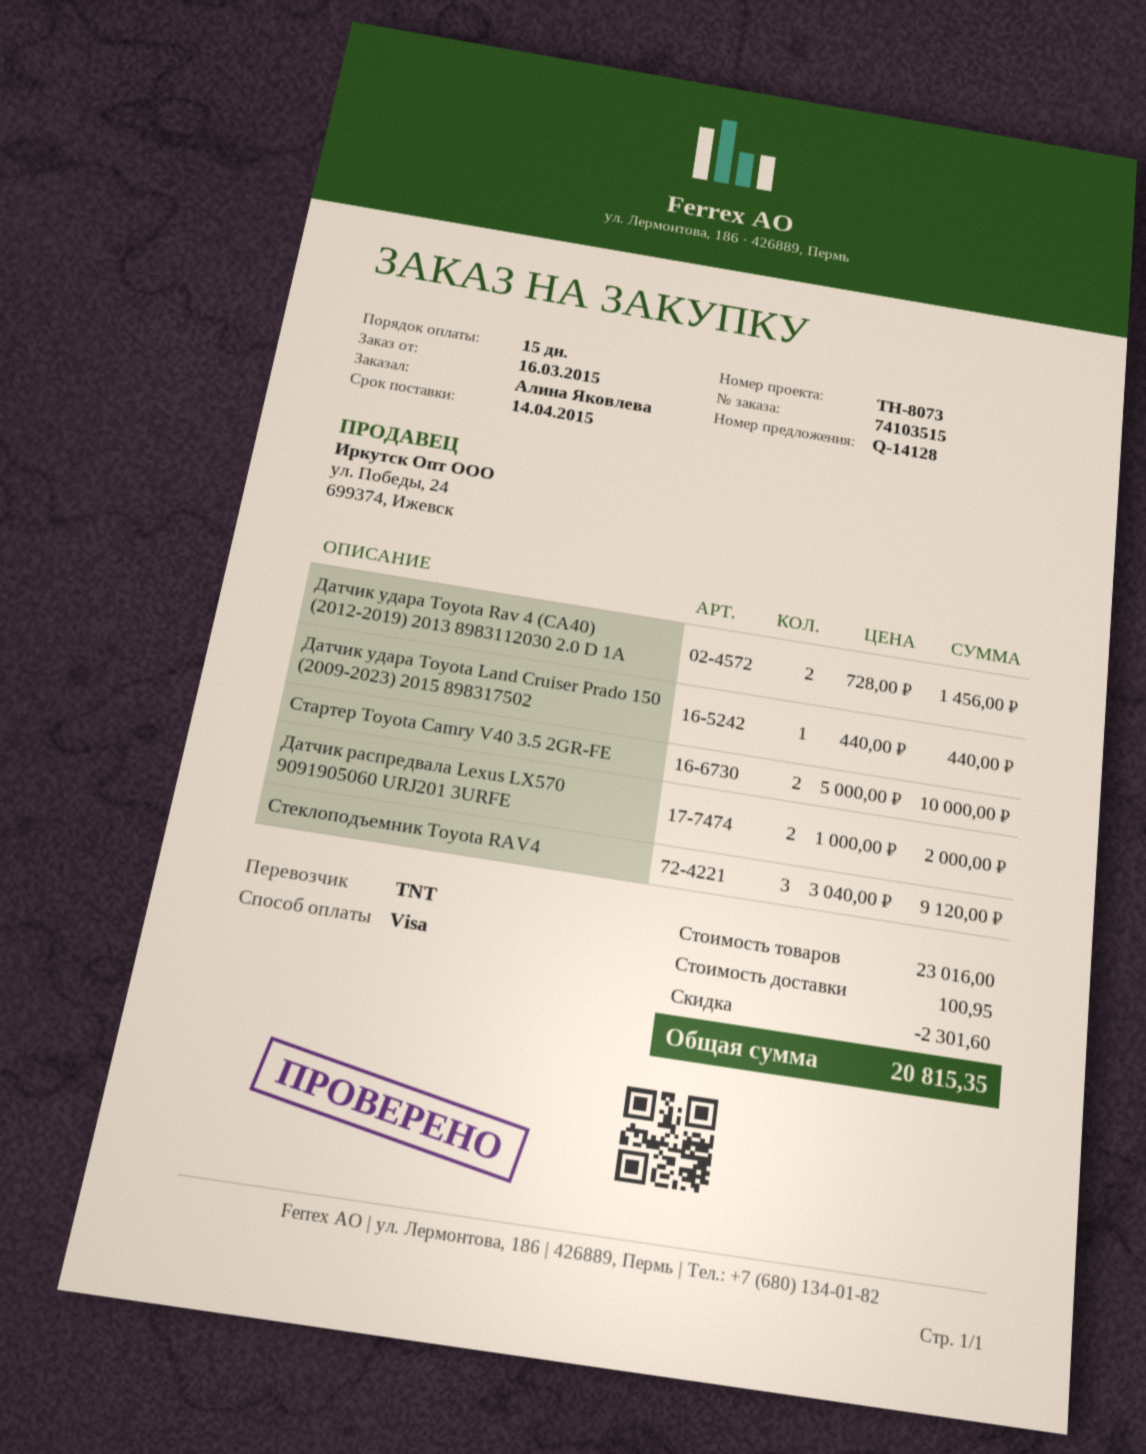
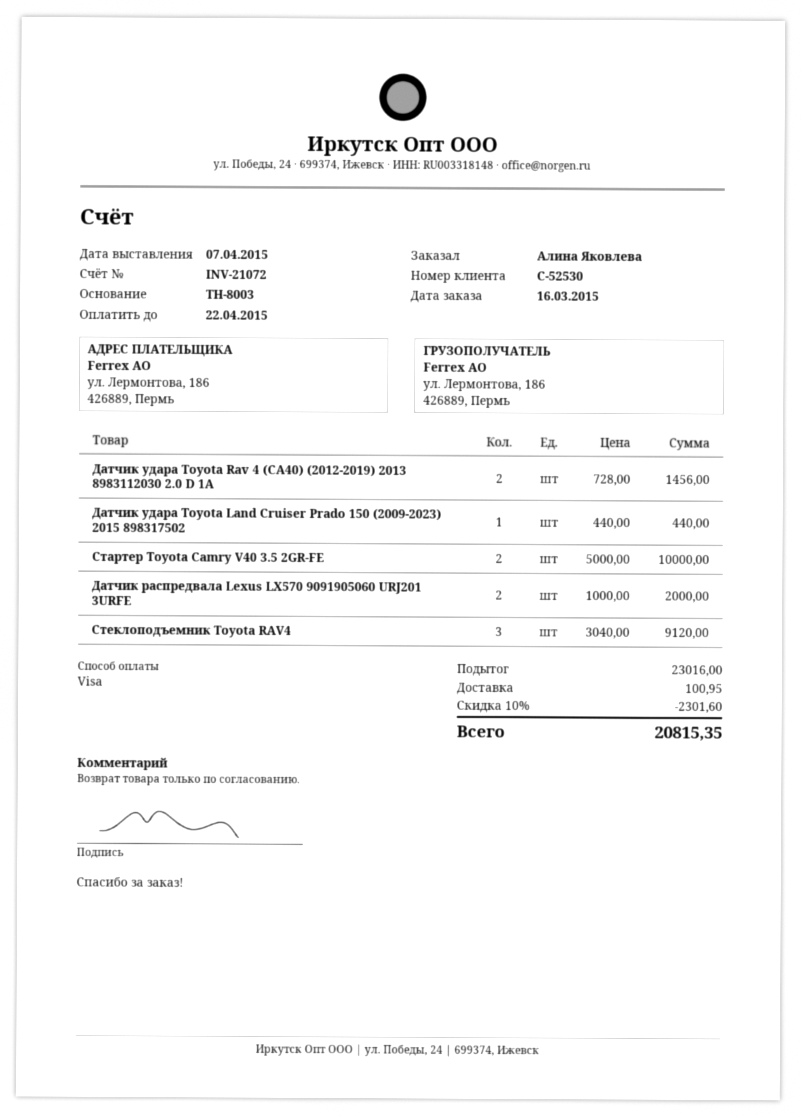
reference: TH-8073 -> TH-8003

